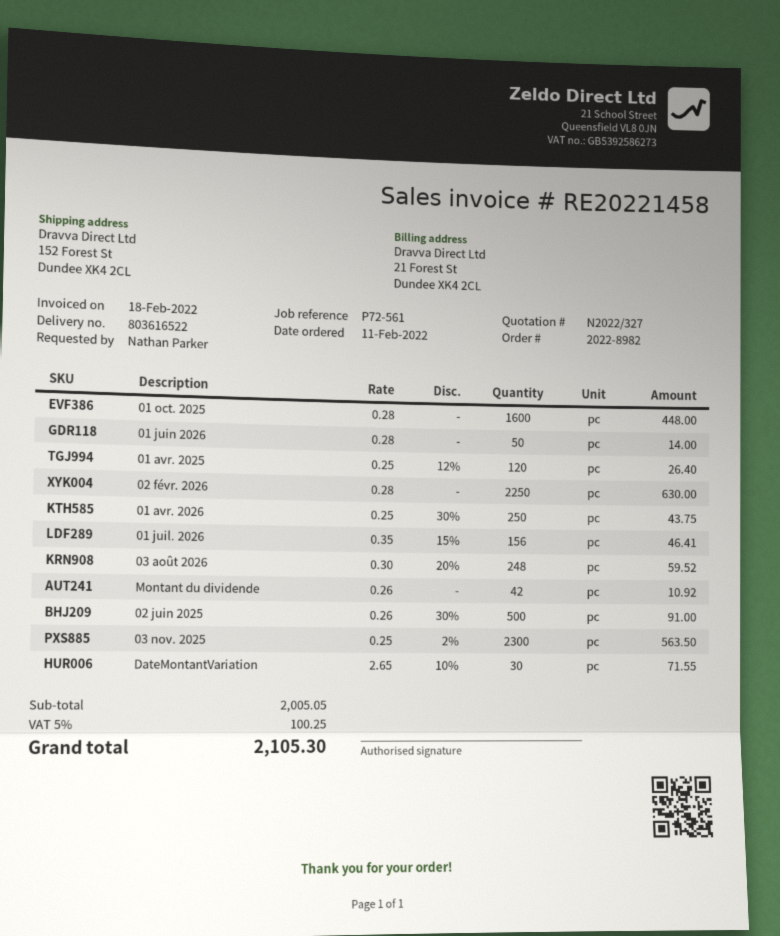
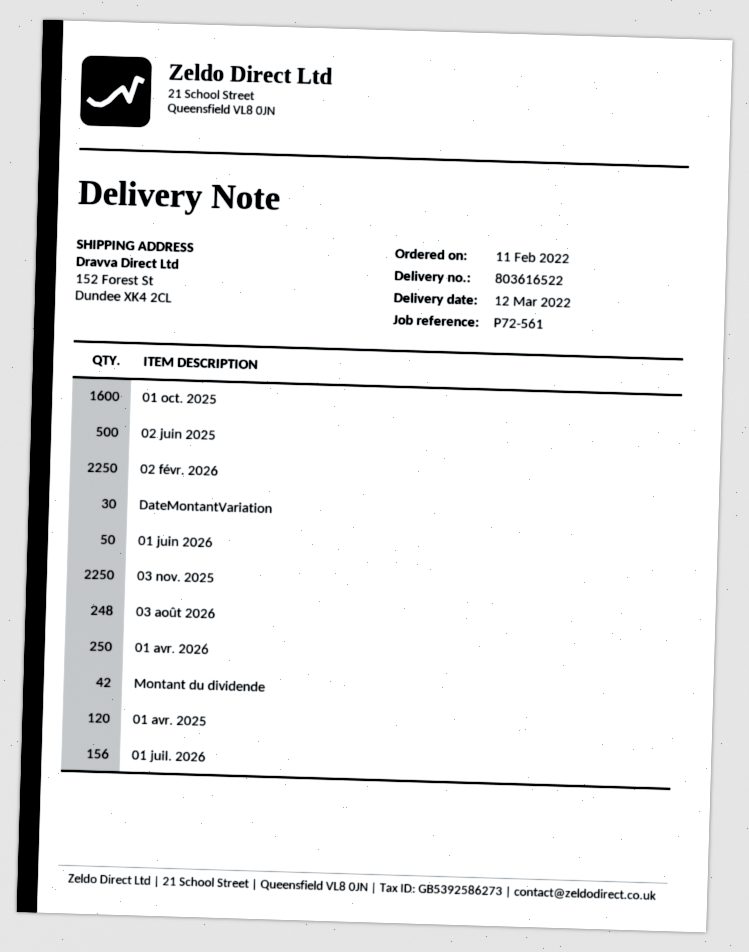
03 nov. 2025: 2300 -> 2250

